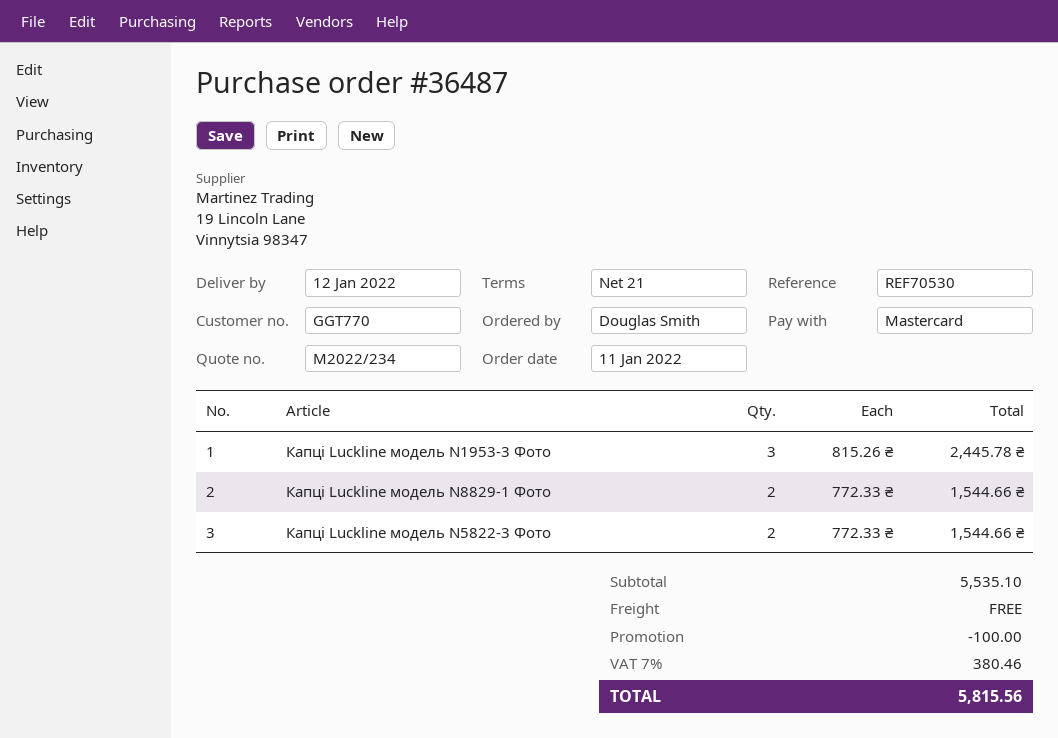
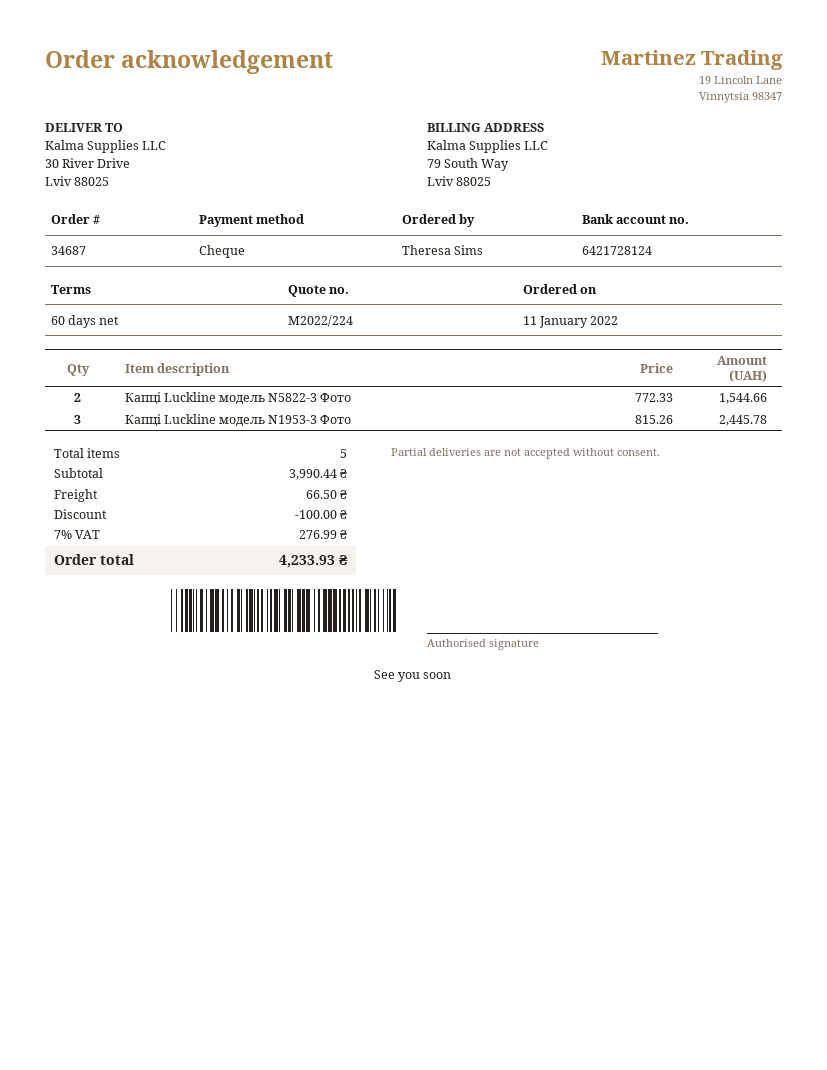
quote number: M2022/234 -> M2022/224
order number: 36487 -> 34687
payment terms: 21 days -> 60 days
ordered by: Douglas Smith -> Theresa Sims
payment method: Mastercard -> cheque
Капці Luckline модель N8829-1 Фото: 2 x 772.33 = 1544.66 -> none
subtotal: 5535.10 -> 3990.44
shipping: 0.00 -> 66.50
tax: 7% = 380.46 -> 7% = 276.99
total: 5815.56 -> 4233.93

